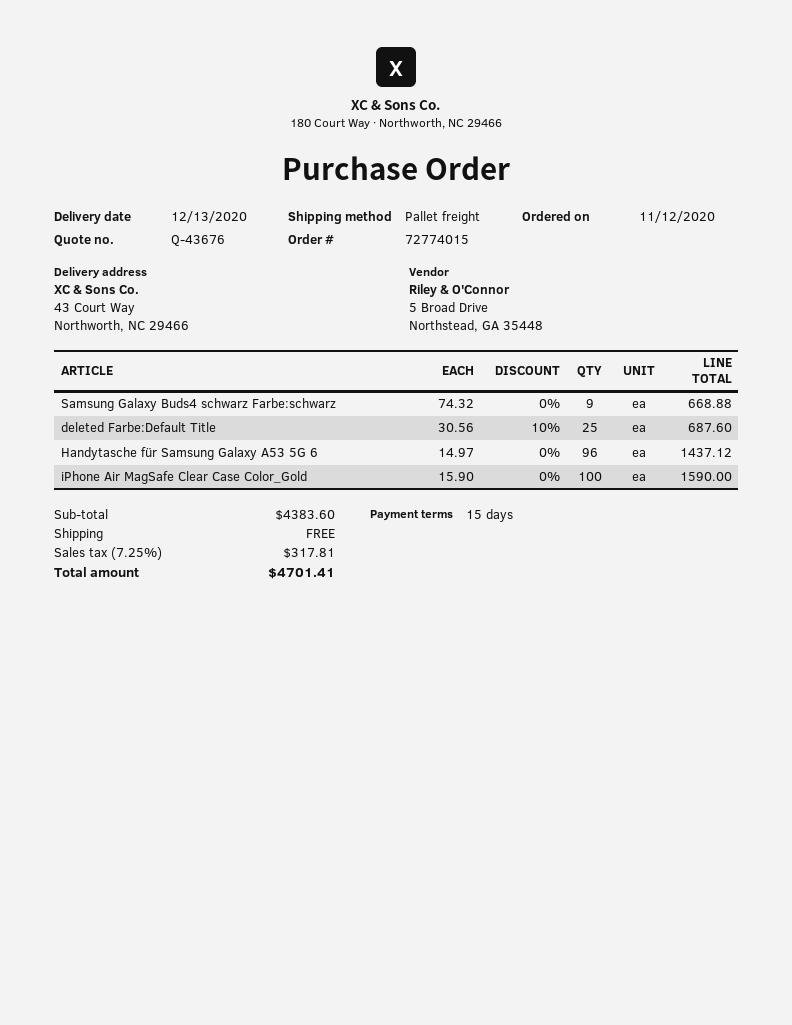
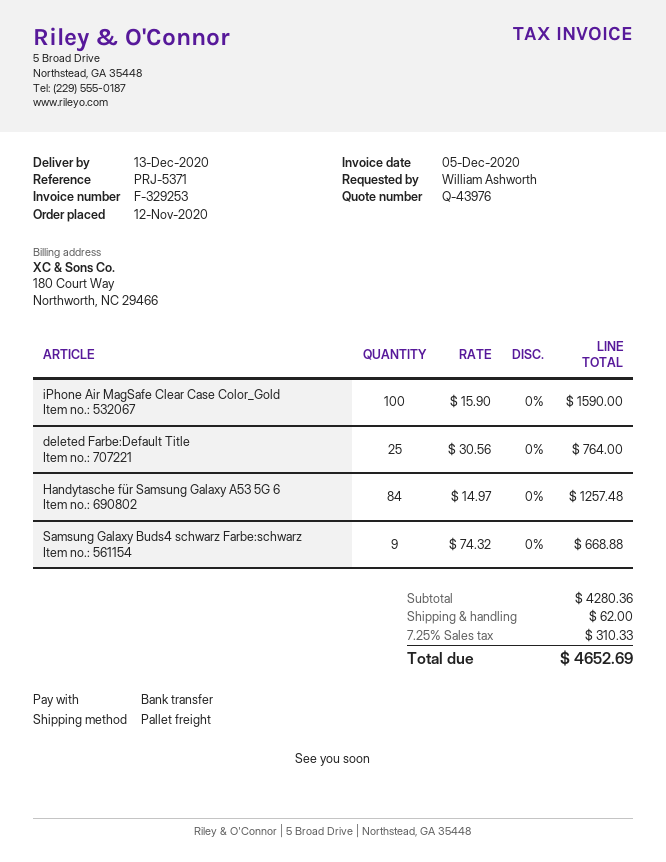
quote number: Q-43676 -> Q-43976
deleted Farbe:Default Title: 25 x 30.56 - 10% = 687.60 -> 25 x 30.56 = 764.00
Handytasche für Samsung Galaxy A53 5G 6: 96 x 14.97 = 1437.12 -> 84 x 14.97 = 1257.48
subtotal: 4383.60 -> 4280.36
shipping: 0.00 -> 62.00
tax: 7.25% = 317.81 -> 7.25% = 310.33
total: 4701.41 -> 4652.69

